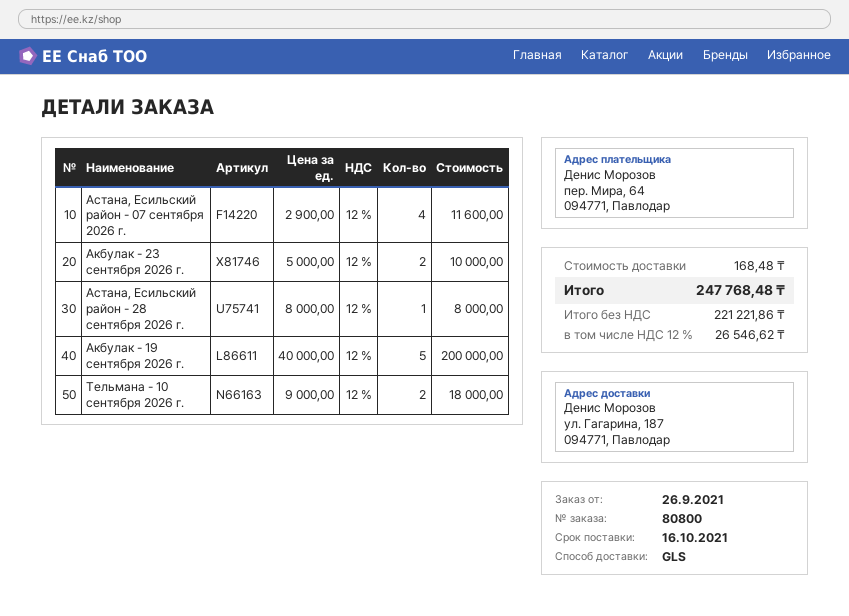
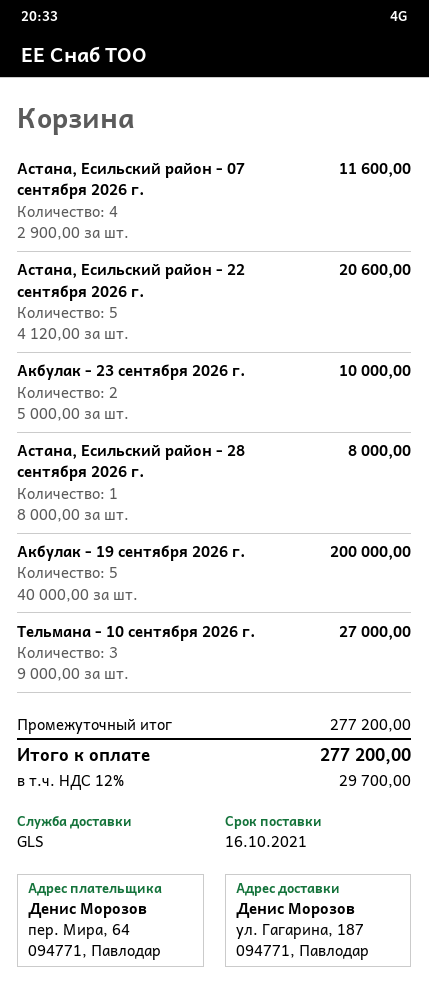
Тельмана - 10 сентября 2026 г.: 2 x 9000.00 = 18000.00 -> 3 x 9000.00 = 27000.00
Астана, Есильский район - 22 сентября 2026 г.: none -> 5 x 4120.00 = 20600.00
shipping: 168.48 -> none
tax: 12% = 26546.62 -> 12% = 29700.00
total: 247768.48 -> 277200.00

